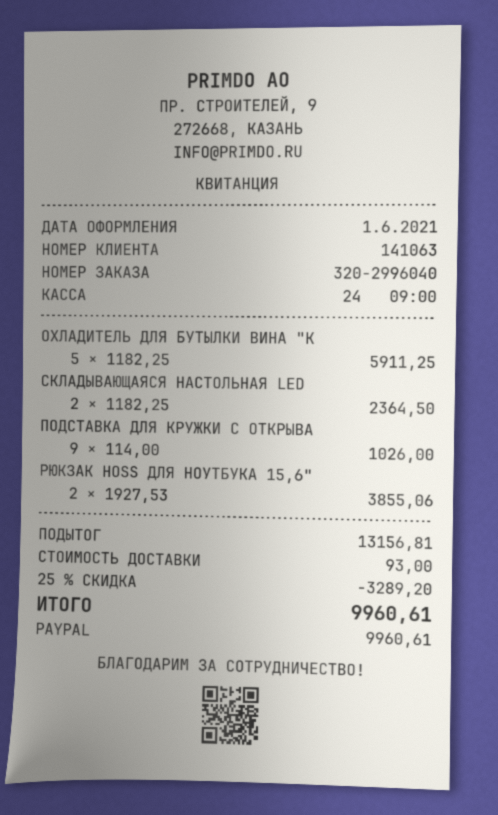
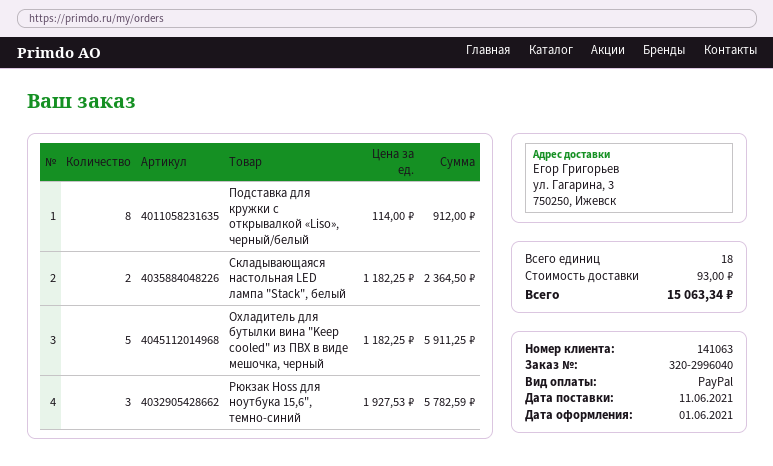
ПОДСТАВКА ДЛЯ КРУЖКИ С ОТКРЫВА: 9 x 114.00 = 1026.00 -> 8 x 114.00 = 912.00
РЮКЗАК HOSS ДЛЯ НОУТБУКА 15,6": 2 x 1927.53 = 3855.06 -> 3 x 1927.53 = 5782.59
discount: 25% = 3289.20 -> none
total: 9960.61 -> 15063.34

